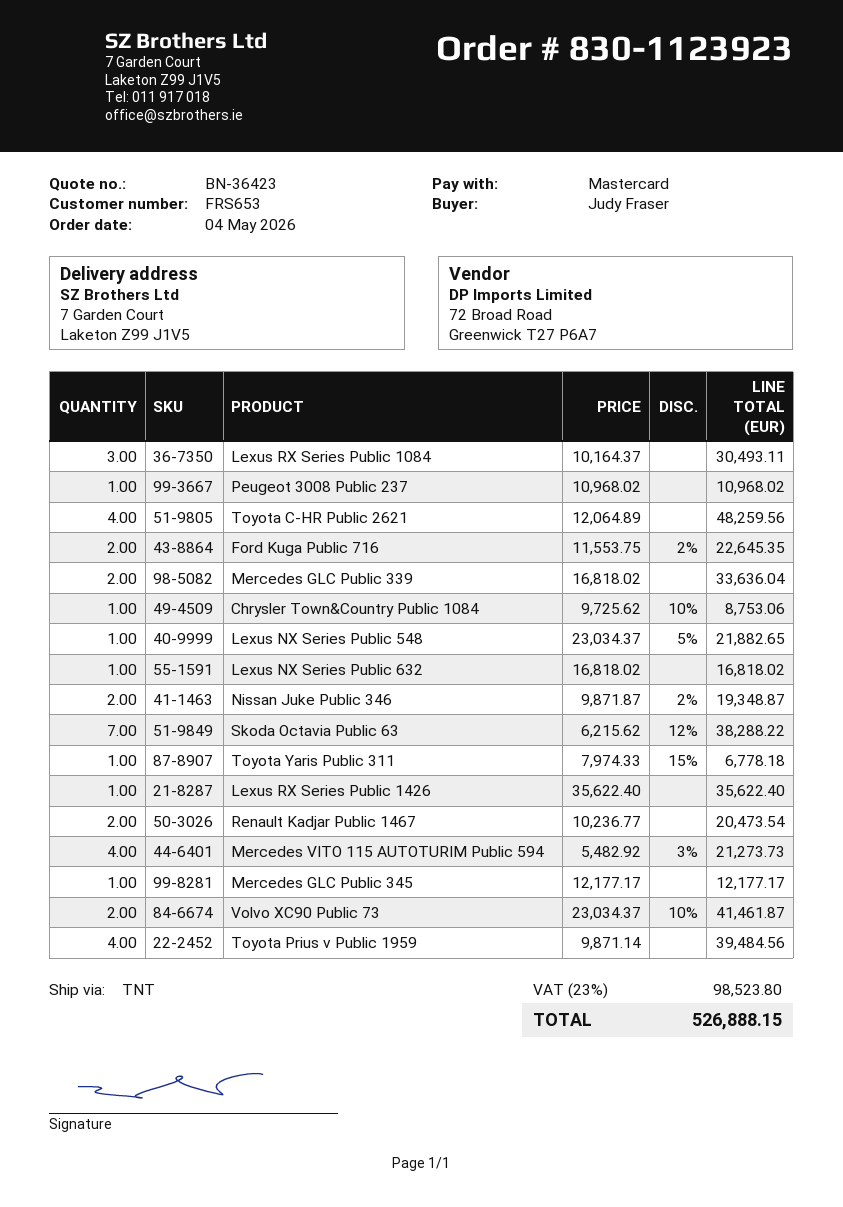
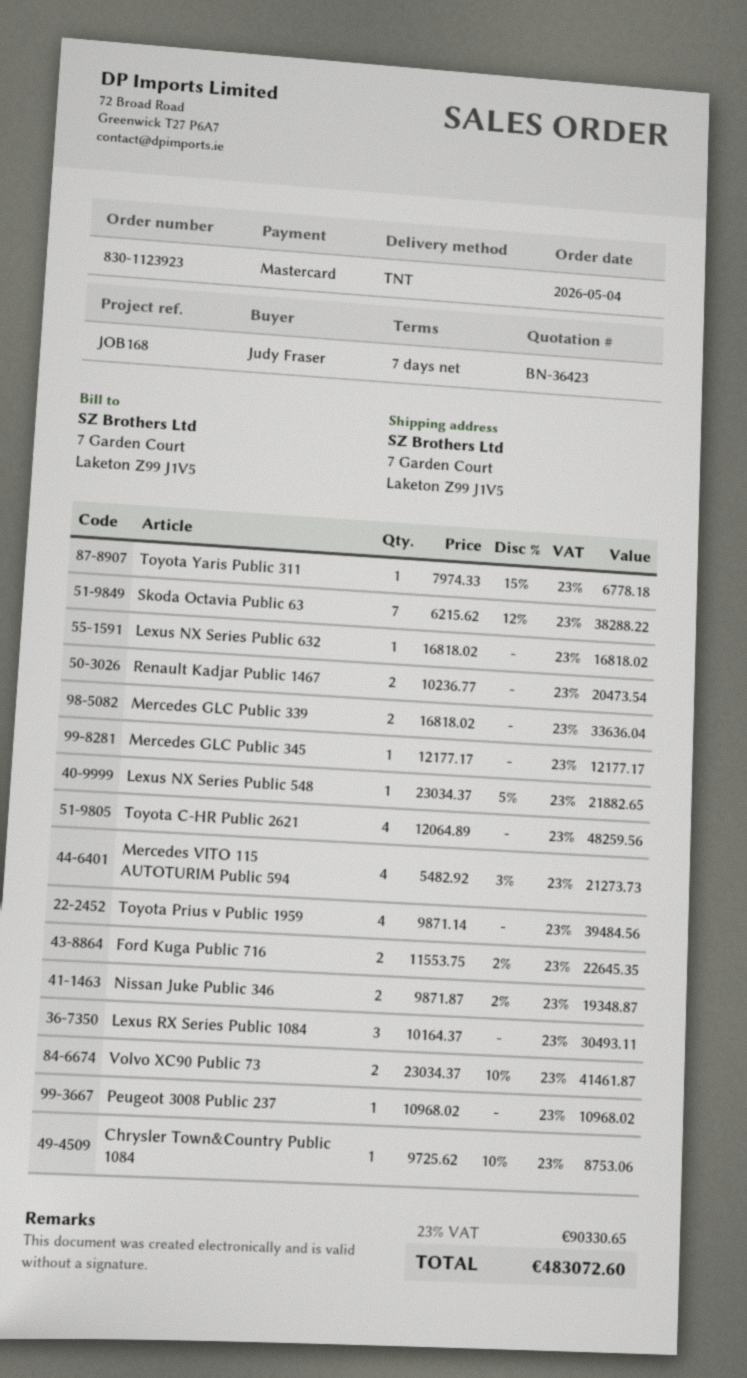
Lexus RX Series Public 1426: 1 x 35622.40 = 35622.40 -> none
tax: 23% = 98523.80 -> 23% = 90330.65
total: 526888.15 -> 483072.60

